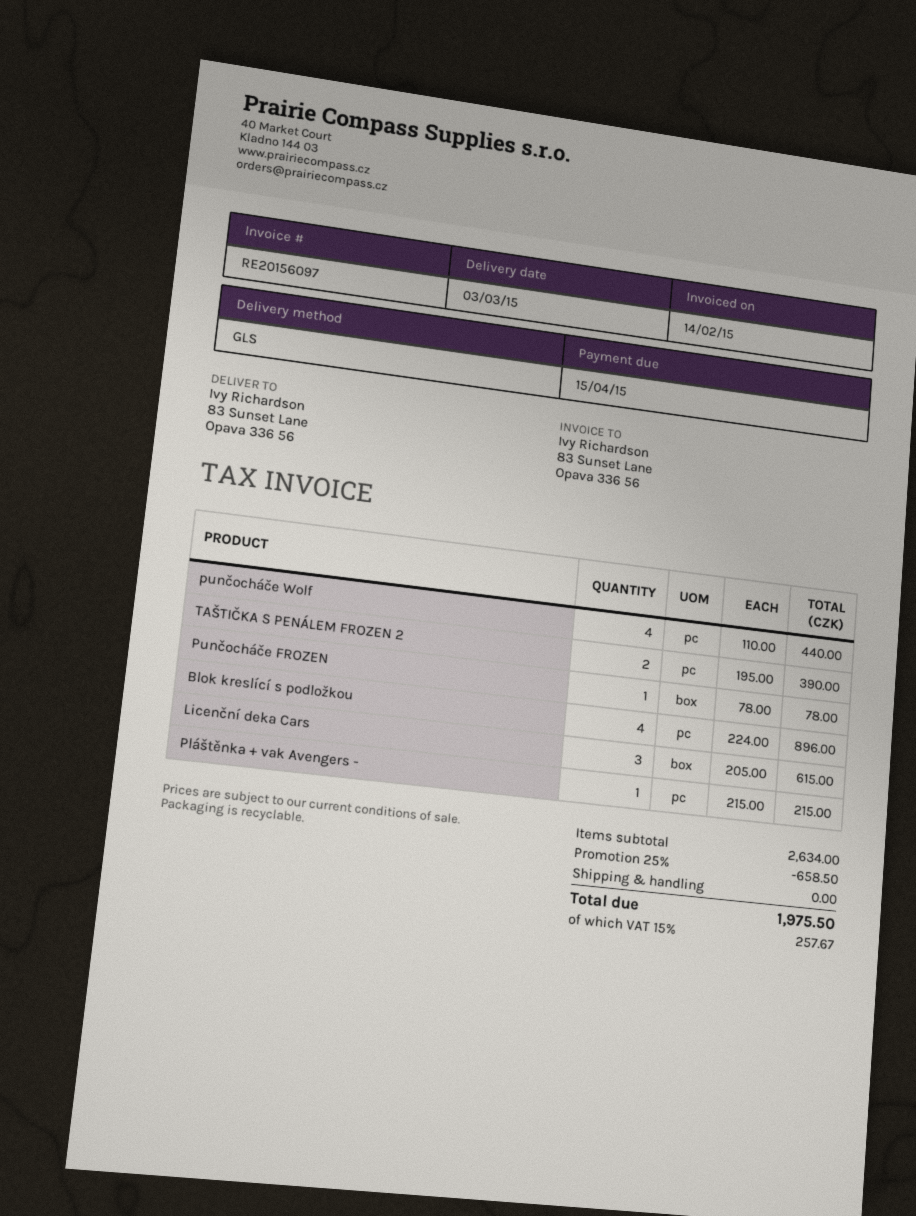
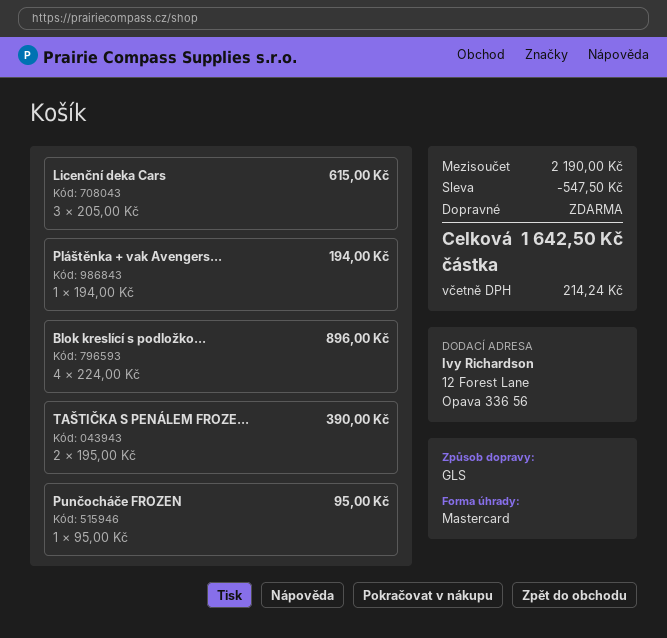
ship to: 83 Sunset Lane, Opava 336 56 -> 12 Forest Lane, Opava 336 56
punčocháče Wolf: 4 x 110.00 = 440.00 -> none
Punčocháče FROZEN: 1 x 78.00 = 78.00 -> 1 x 95.00 = 95.00
Pláštěnka + vak Avengers -: 1 x 215.00 = 215.00 -> 1 x 194.00 = 194.00
subtotal: 2634.00 -> 2190.00
discount: 658.50 -> 547.50
tax: 257.67 -> 214.24
total: 1975.50 -> 1642.50

